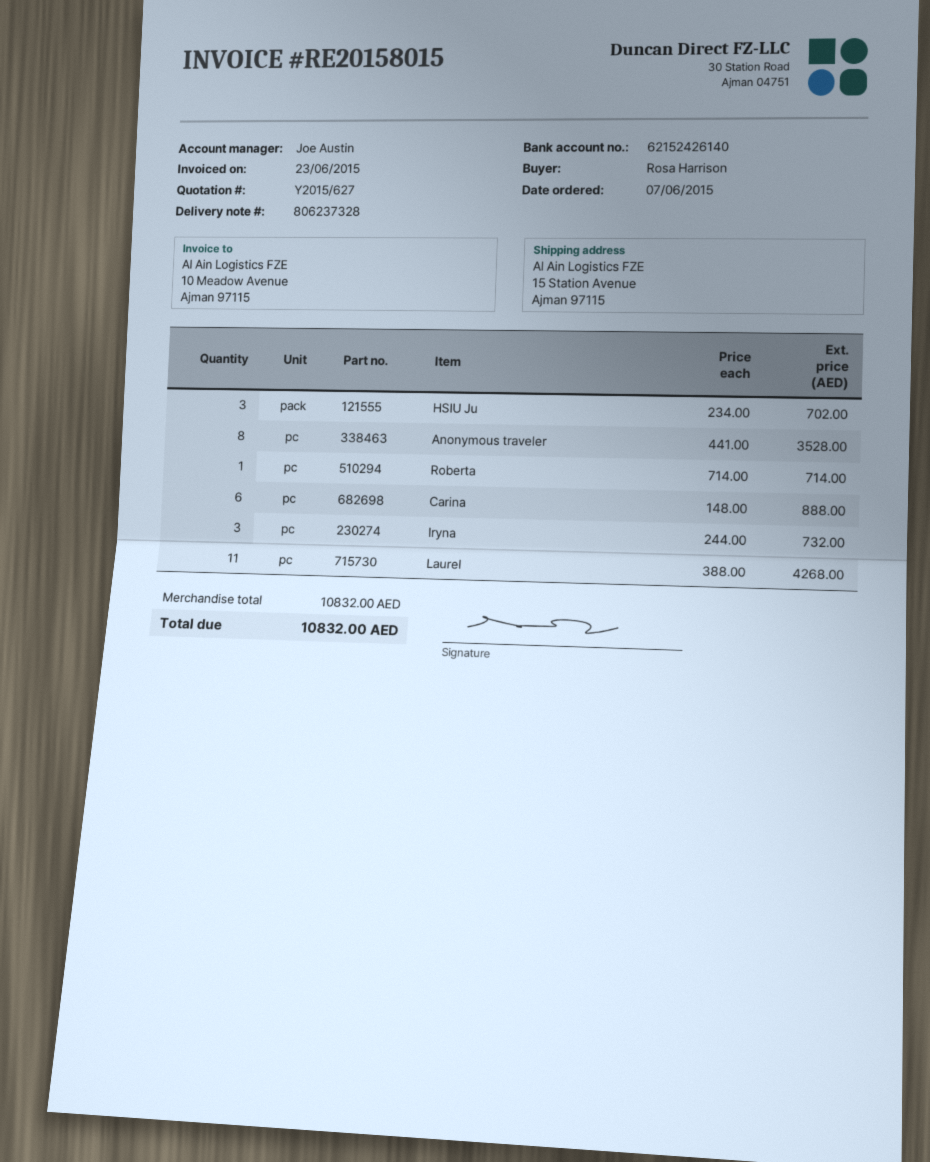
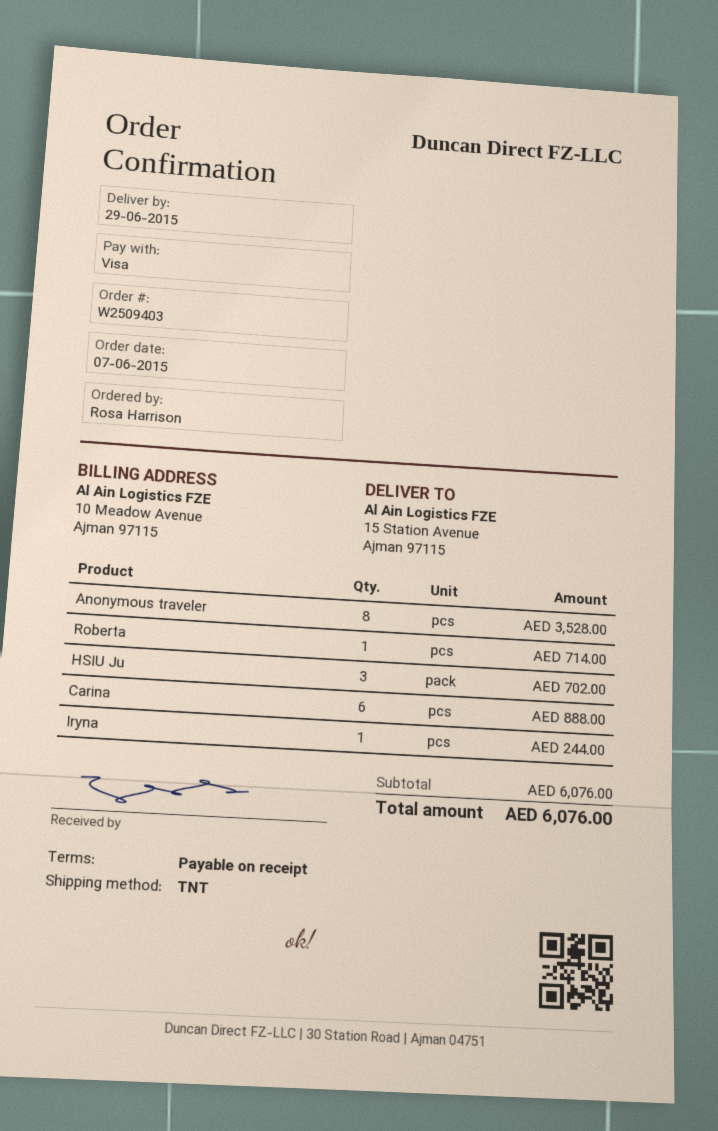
Iryna: 3 for 732.00 -> 1 for 244.00
Laurel: 11 for 4268.00 -> none
subtotal: 10832.00 -> 6076.00
total: 10832.00 -> 6076.00

